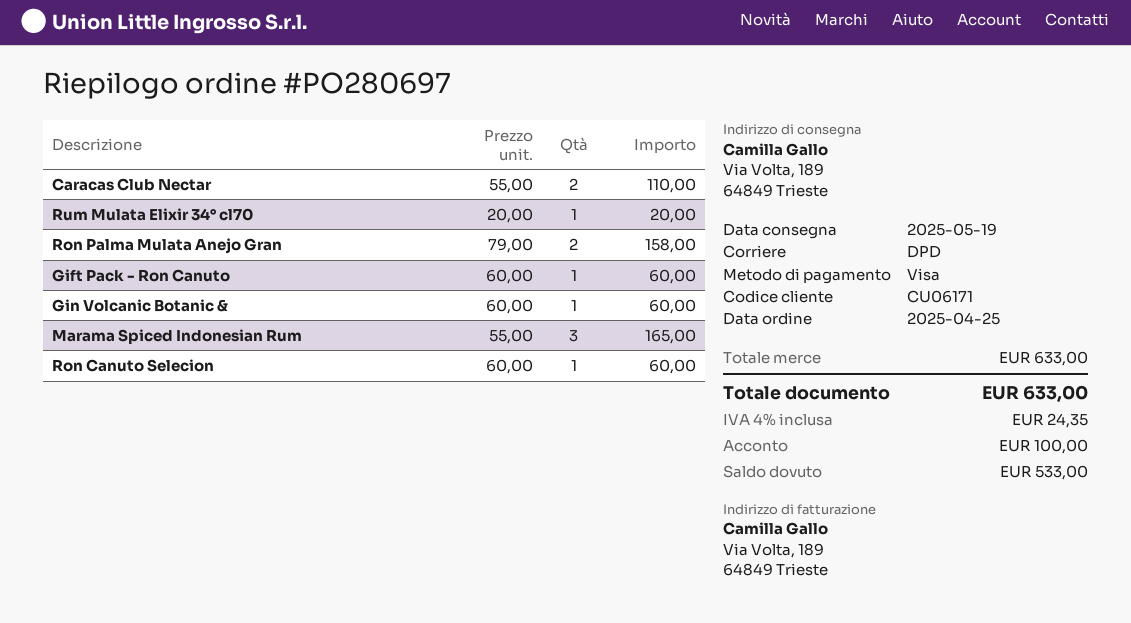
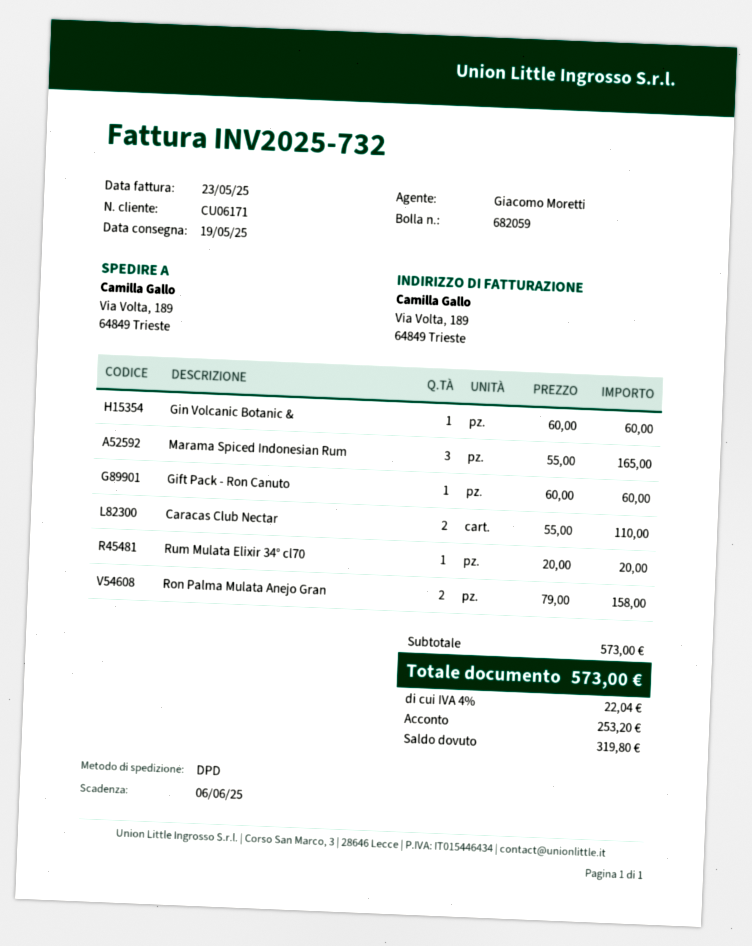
Ron Canuto Selecion: 1 x 60.00 = 60.00 -> none
subtotal: 633.00 -> 573.00
tax: 4% = 24.35 -> 4% = 22.04
total: 633.00 -> 573.00
deposit: 100.00 -> 253.20
balance: 533.00 -> 319.80

